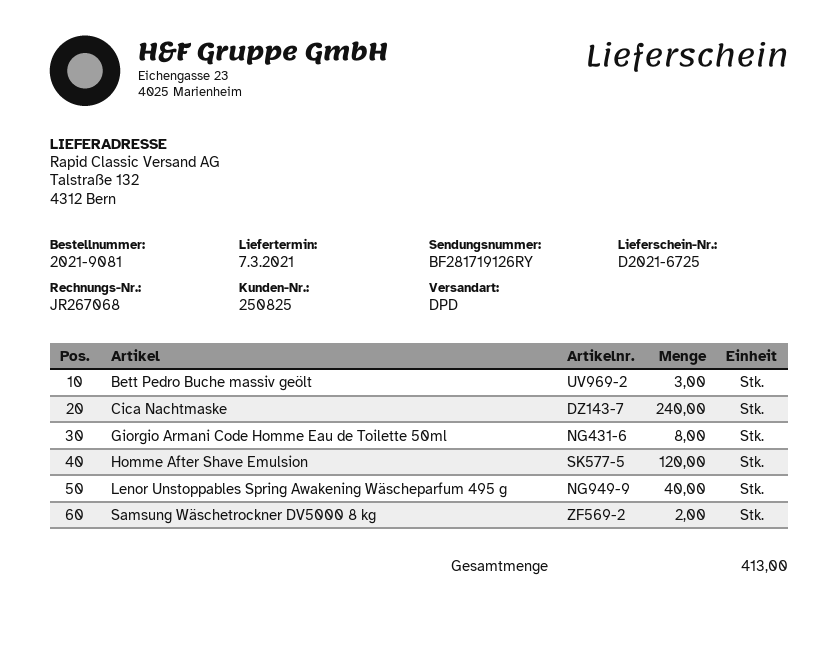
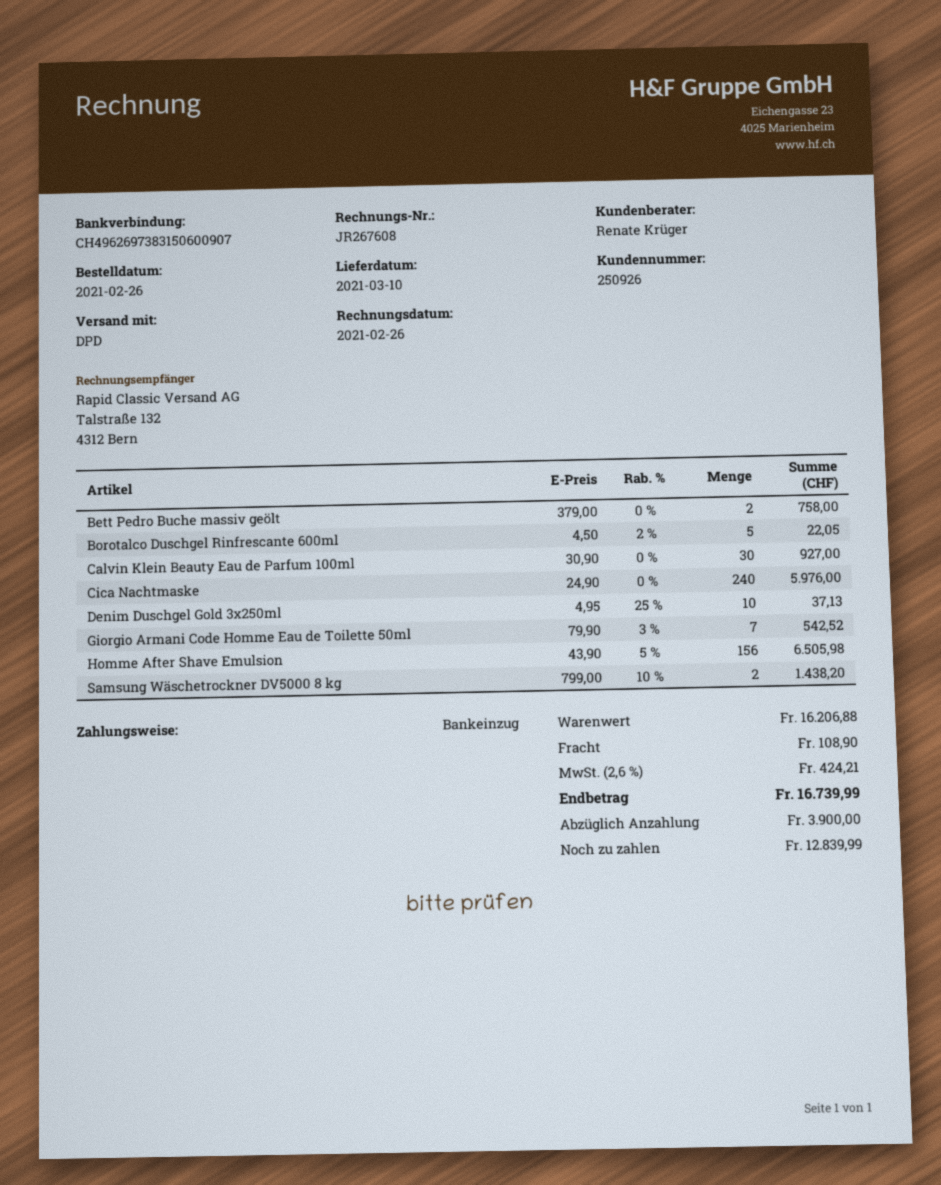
delivery date: 2021-03-07 -> 2021-03-10
invoice number: JR267068 -> JR267608
customer number: 250825 -> 250926
Bett Pedro Buche massiv geölt: 3 -> 2
Giorgio Armani Code Homme Eau de Toilette 50ml: 8 -> 7
Homme After Shave Emulsion: 120 -> 156
Lenor Unstoppables Spring Awakening Wäscheparfum 495 g: 40 -> none
Borotalco Duschgel Rinfrescante 600ml: none -> 5
Calvin Klein Beauty Eau de Parfum 100ml: none -> 30
Denim Duschgel Gold 3x250ml: none -> 10

